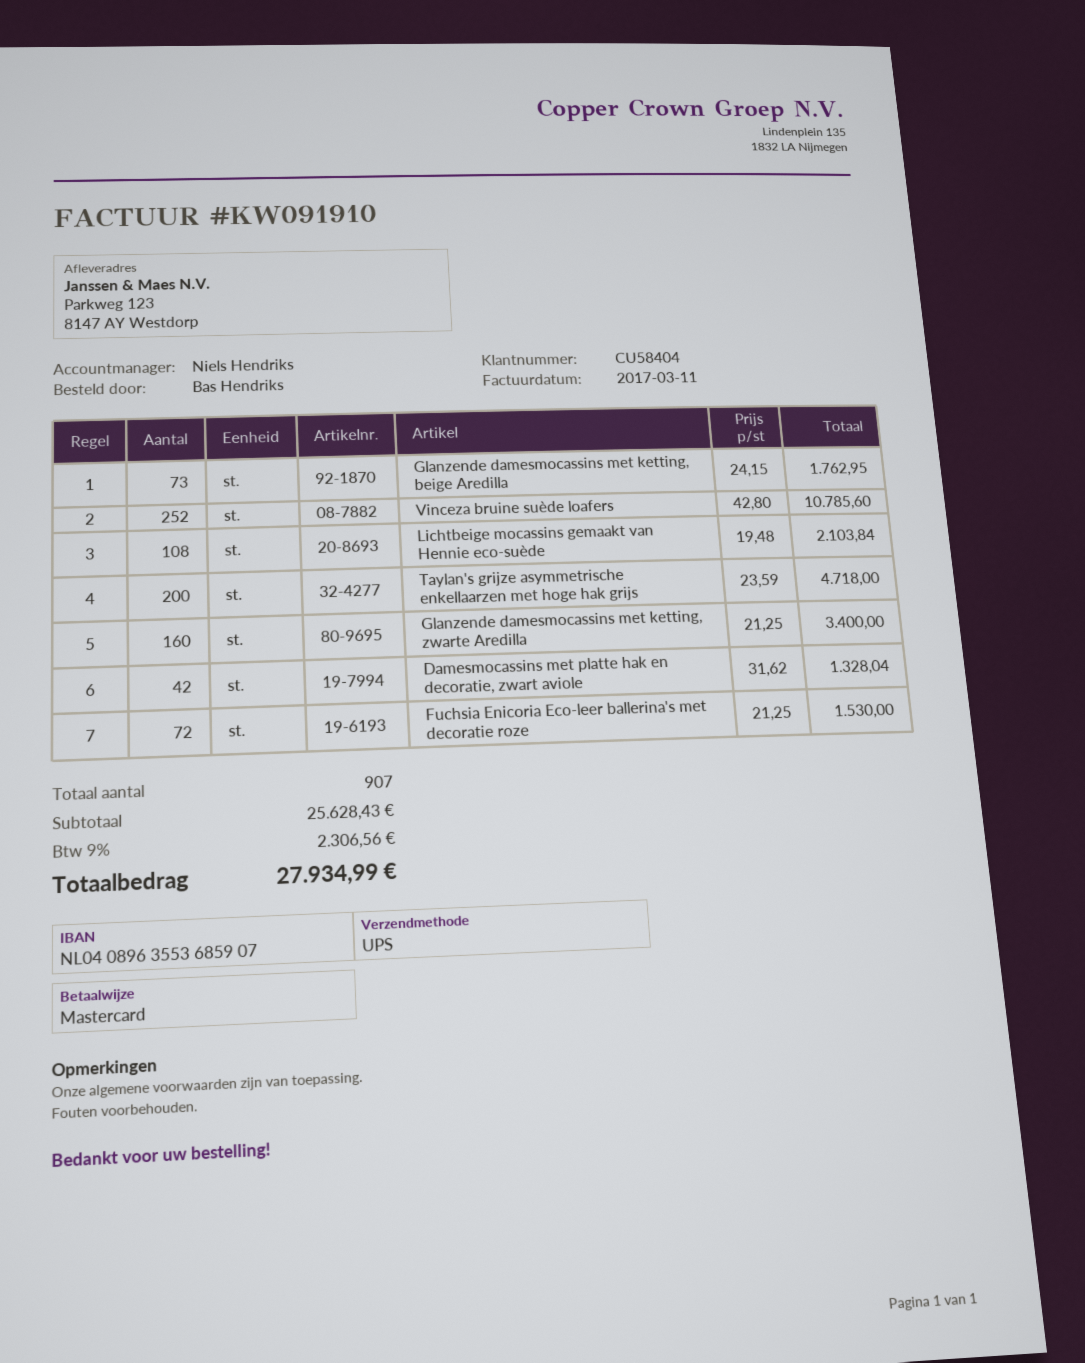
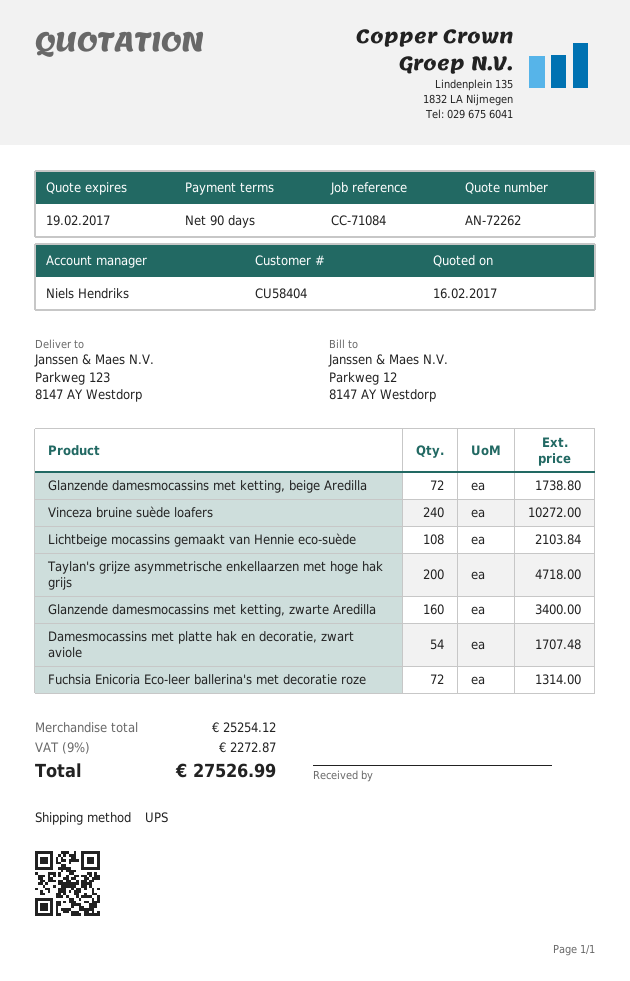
Glanzende damesmocassins met ketting, beige Aredilla: 73 for 1762.95 -> 72 for 1738.80
Vinceza bruine suède loafers: 252 for 10785.60 -> 240 for 10272.00
Damesmocassins met platte hak en decoratie, zwart aviole: 42 for 1328.04 -> 54 for 1707.48
Fuchsia Enicoria Eco-leer ballerina's met decoratie roze: 72 for 1530.00 -> 72 for 1314.00
subtotal: 25628.43 -> 25254.12
tax: 9% = 2306.56 -> 9% = 2272.87
total: 27934.99 -> 27526.99

